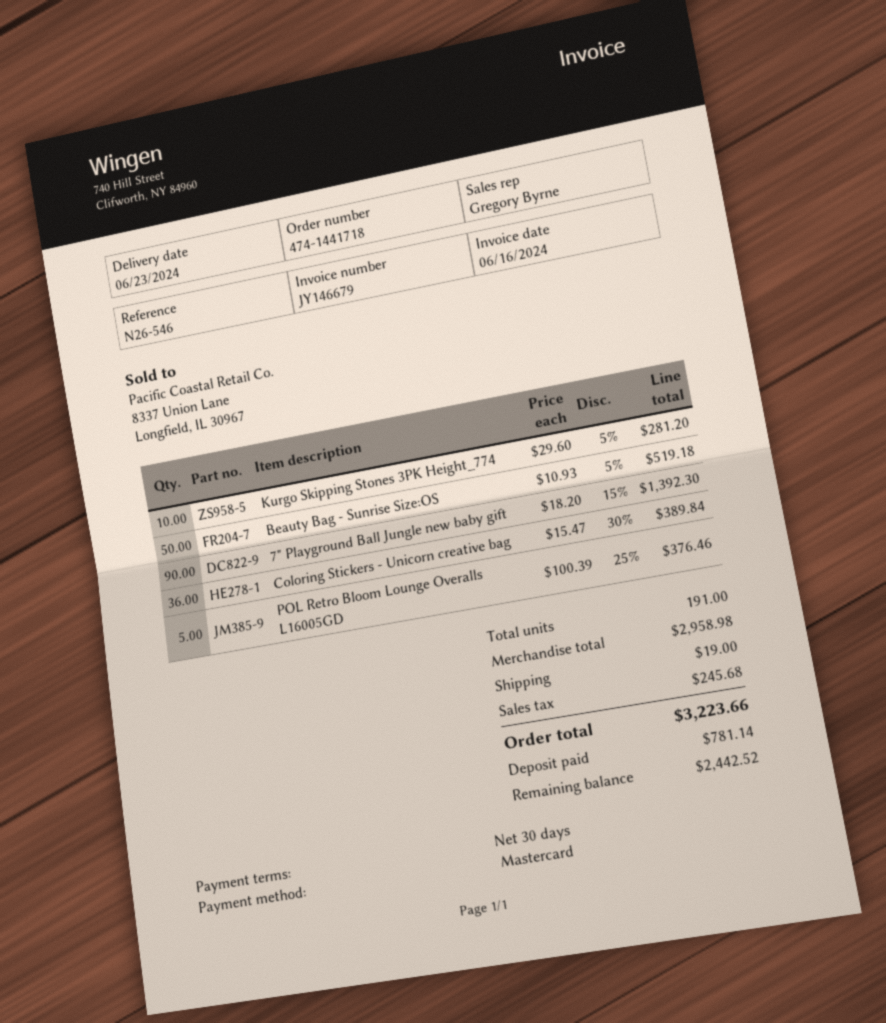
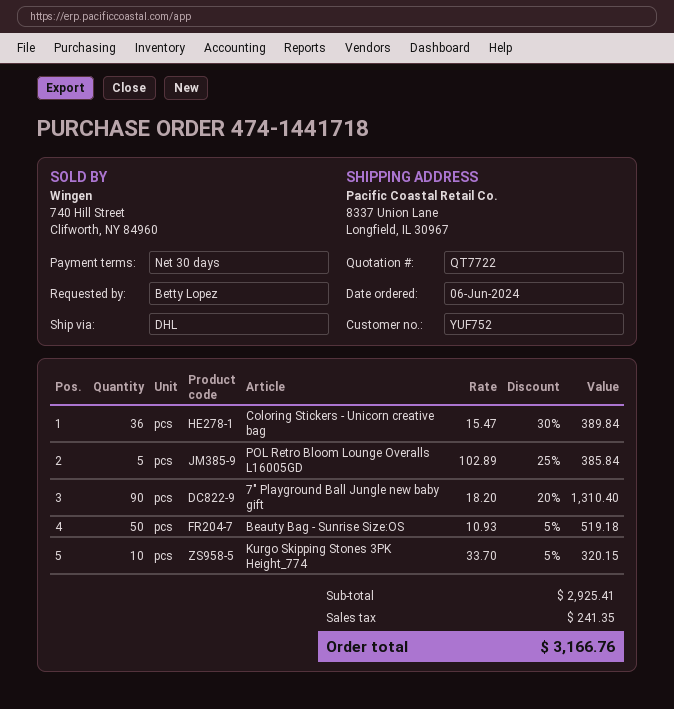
Kurgo Skipping Stones 3PK Height_774: 10 x 29.60 - 5% = 281.20 -> 10 x 33.70 - 5% = 320.15
7" Playground Ball Jungle new baby gift: 90 x 18.20 - 15% = 1392.30 -> 90 x 18.20 - 20% = 1310.40
POL Retro Bloom Lounge Overalls L16005GD: 5 x 100.39 - 25% = 376.46 -> 5 x 102.89 - 25% = 385.84
subtotal: 2958.98 -> 2925.41
shipping: 19.00 -> none
tax: 245.68 -> 241.35
total: 3223.66 -> 3166.76

